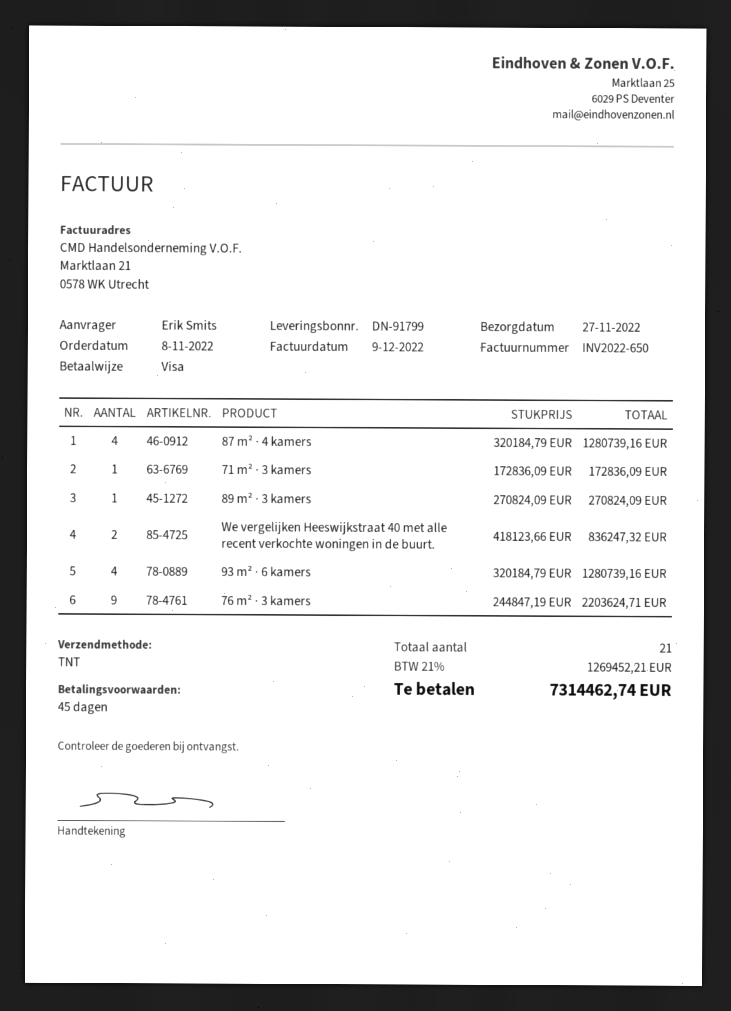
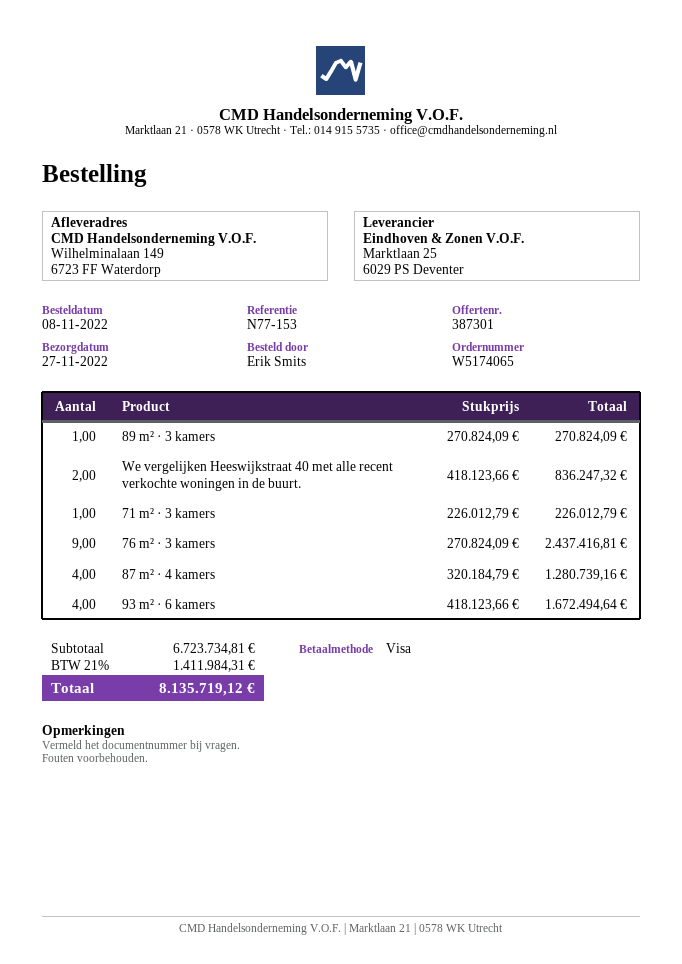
71 m² · 3 kamers: 1 x 172836.09 = 172836.09 -> 1 x 226012.79 = 226012.79
93 m² · 6 kamers: 4 x 320184.79 = 1280739.16 -> 4 x 418123.66 = 1672494.64
76 m² · 3 kamers: 9 x 244847.19 = 2203624.71 -> 9 x 270824.09 = 2437416.81
tax: 21% = 1269452.21 -> 21% = 1411984.31
total: 7314462.74 -> 8135719.12

